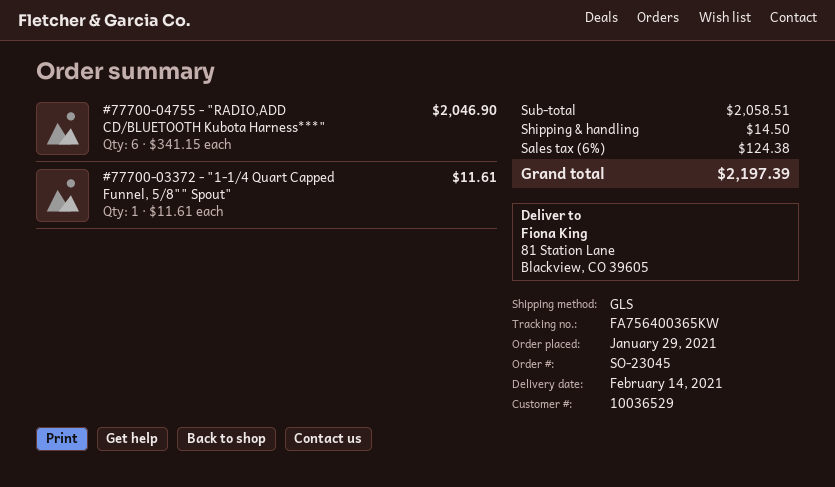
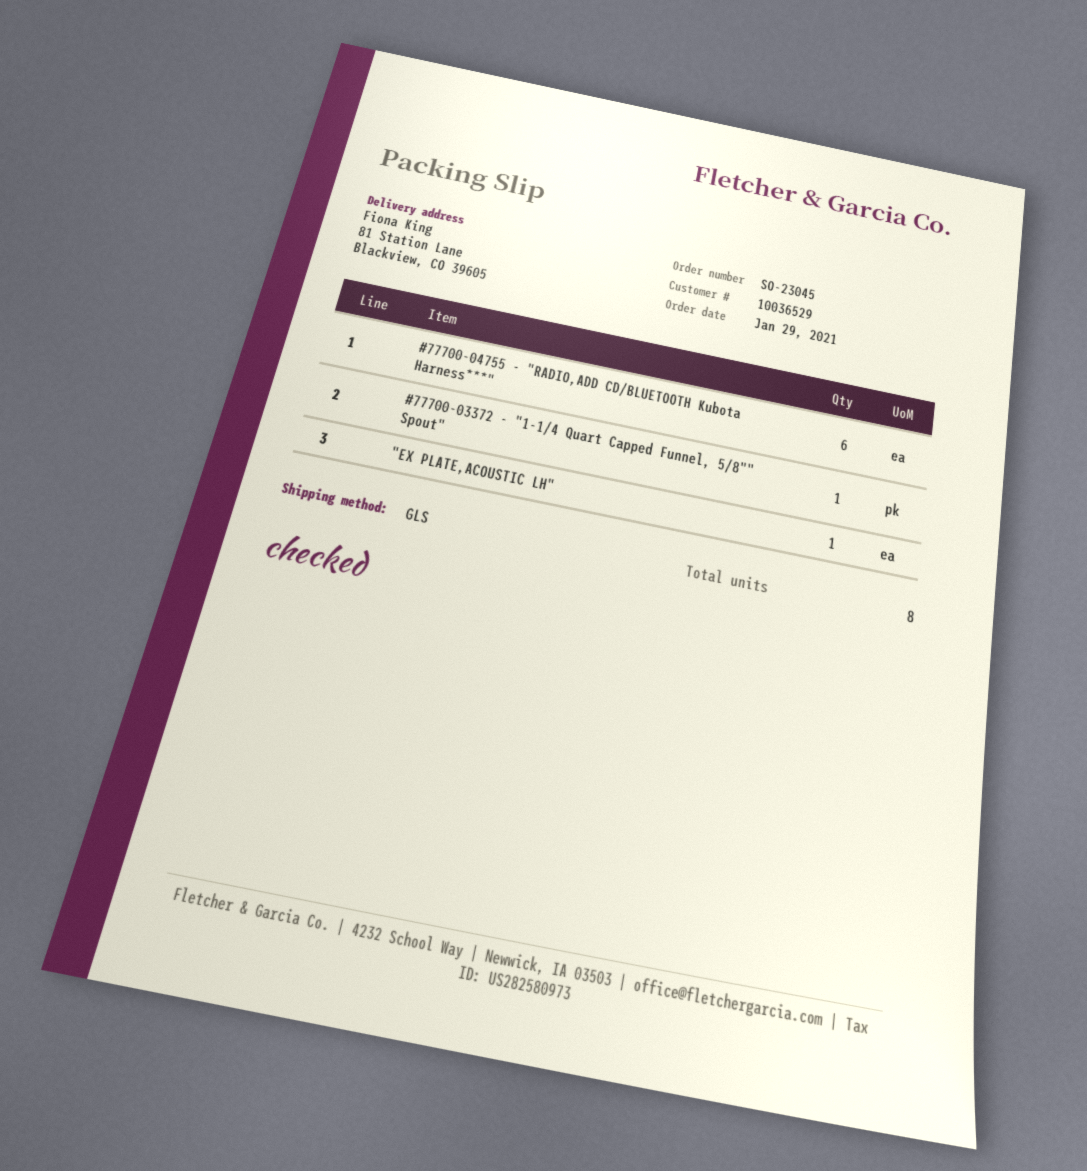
"EX PLATE,ACOUSTIC LH": none -> 1

